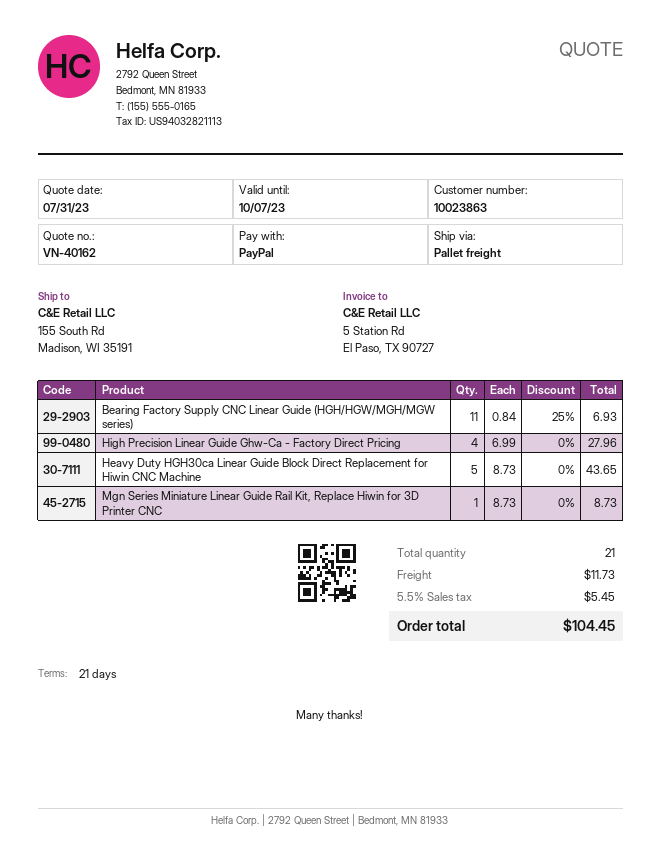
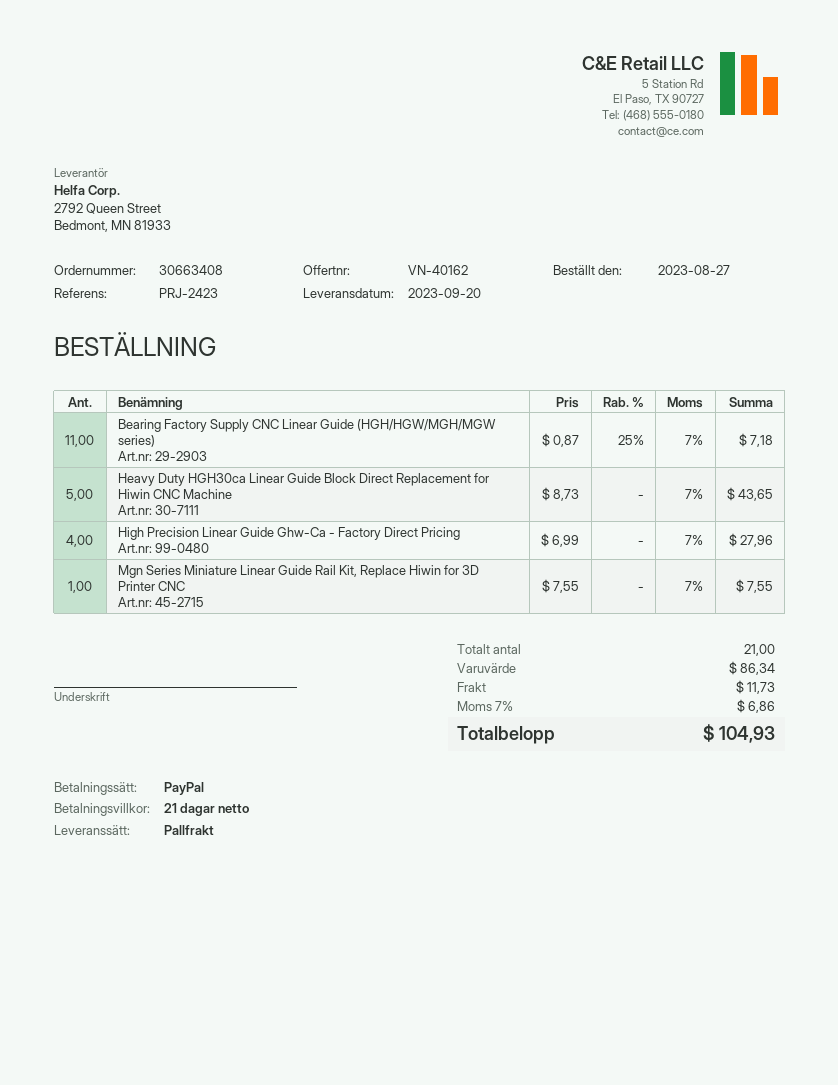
Bearing Factory Supply CNC Linear Guide (HGH/HGW/MGH/MGW series): 11 x 0.84 - 25% = 6.93 -> 11 x 0.87 - 25% = 7.18
Mgn Series Miniature Linear Guide Rail Kit, Replace Hiwin for 3D Printer CNC: 1 x 8.73 = 8.73 -> 1 x 7.55 = 7.55
tax: 5.5% = 5.45 -> 7% = 6.86
total: 104.45 -> 104.93

